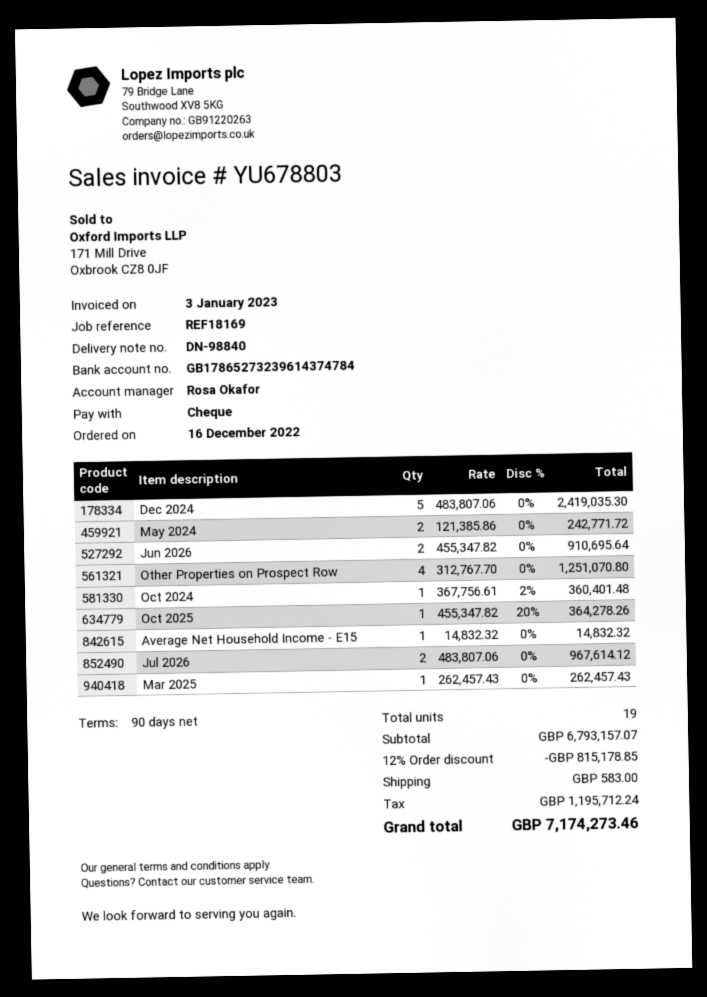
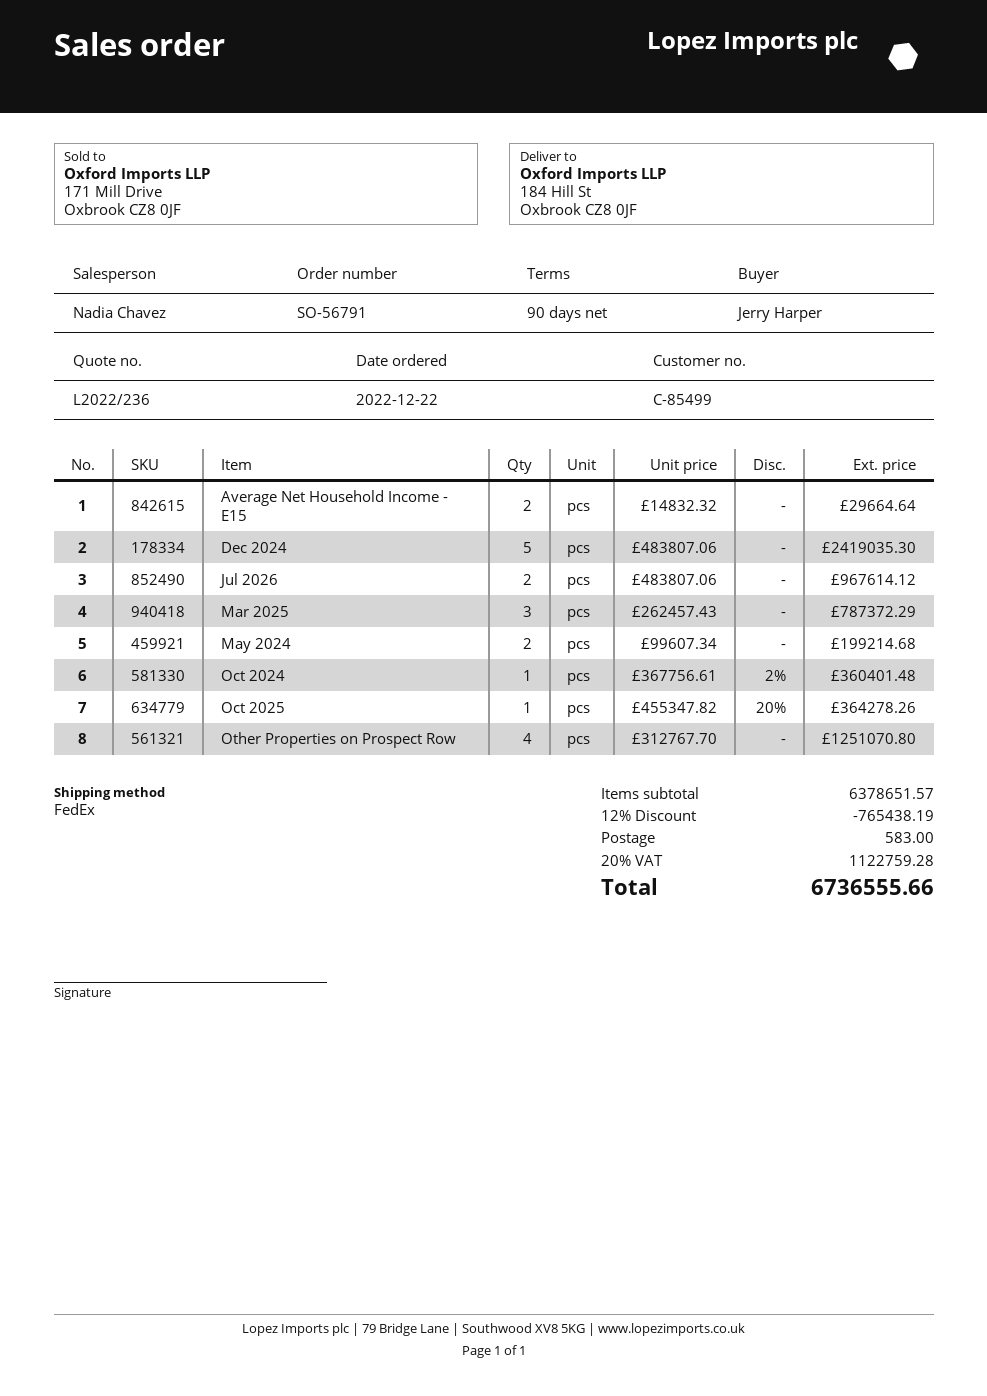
order date: 2022-12-16 -> 2022-12-22
sales rep: Rosa Okafor -> Nadia Chavez
May 2024: 2 x 121385.86 = 242771.72 -> 2 x 99607.34 = 199214.68
Jun 2026: 2 x 455347.82 = 910695.64 -> none
Average Net Household Income - E15: 1 x 14832.32 = 14832.32 -> 2 x 14832.32 = 29664.64
Mar 2025: 1 x 262457.43 = 262457.43 -> 3 x 262457.43 = 787372.29
subtotal: 6793157.07 -> 6378651.57
discount: 12% = 815178.85 -> 12% = 765438.19
tax: 1195712.24 -> 1122759.28
total: 7174273.46 -> 6736555.66

